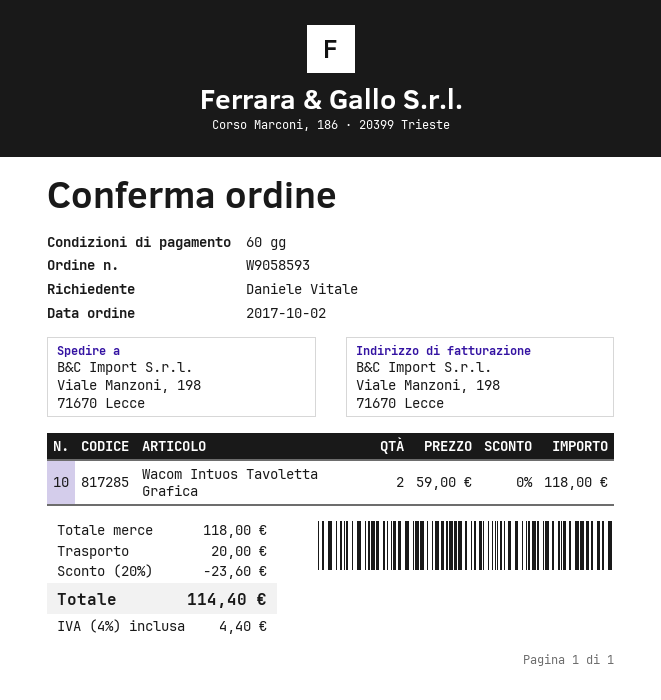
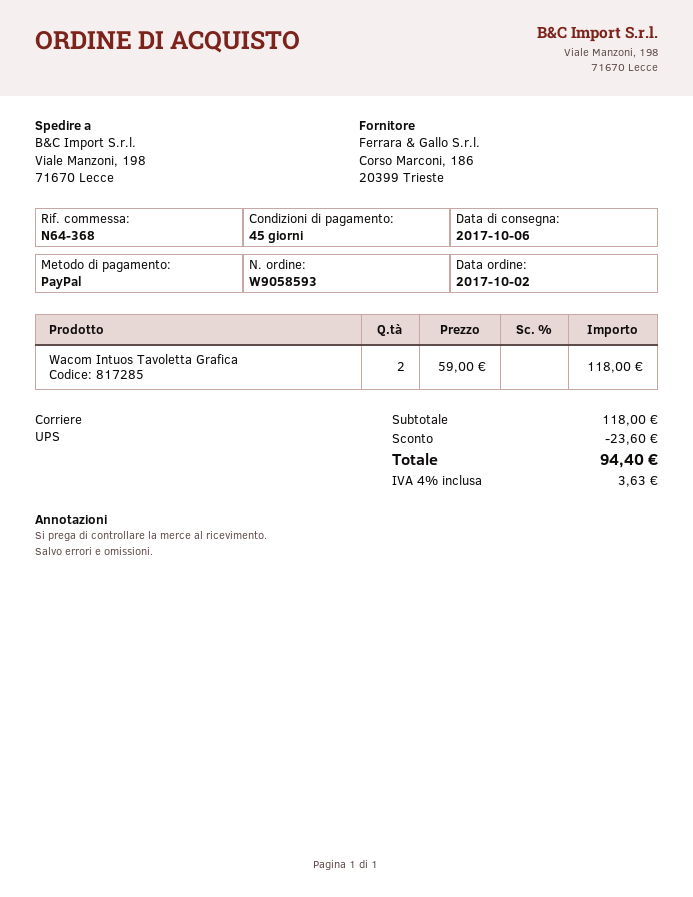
payment terms: 60 days -> 45 days
shipping: 20.00 -> none
tax: 4% = 4.40 -> 4% = 3.63
total: 114.40 -> 94.40

